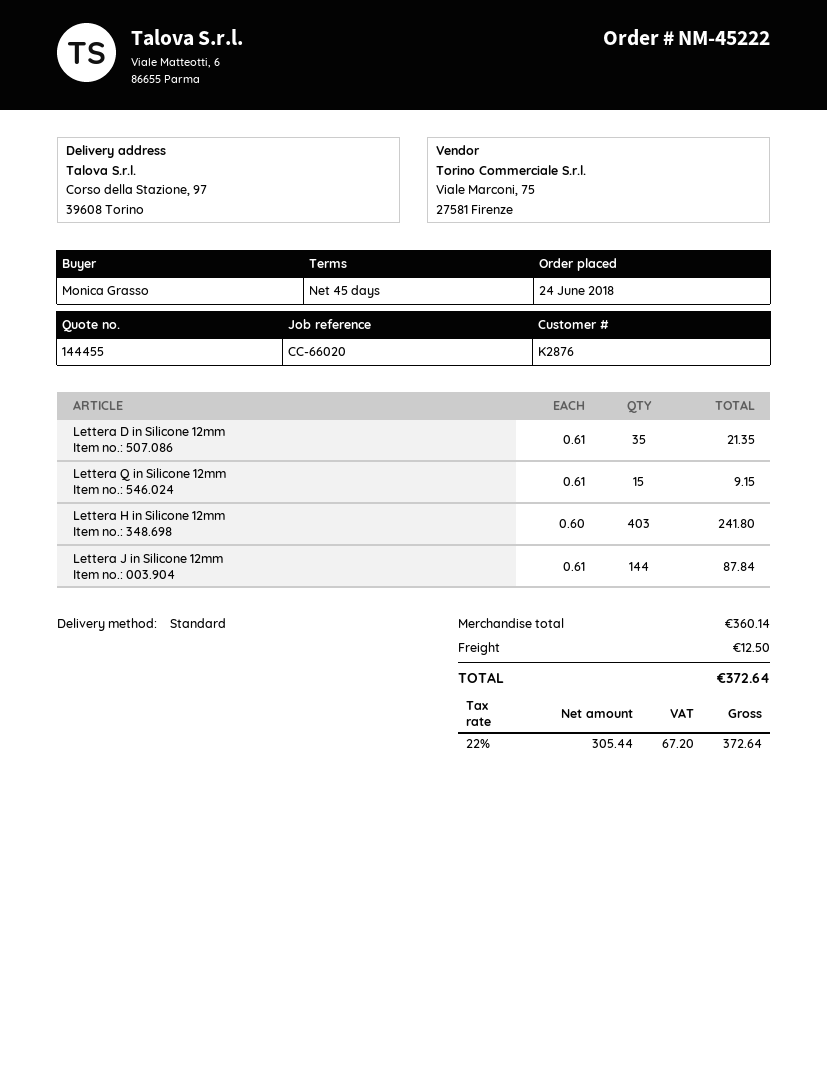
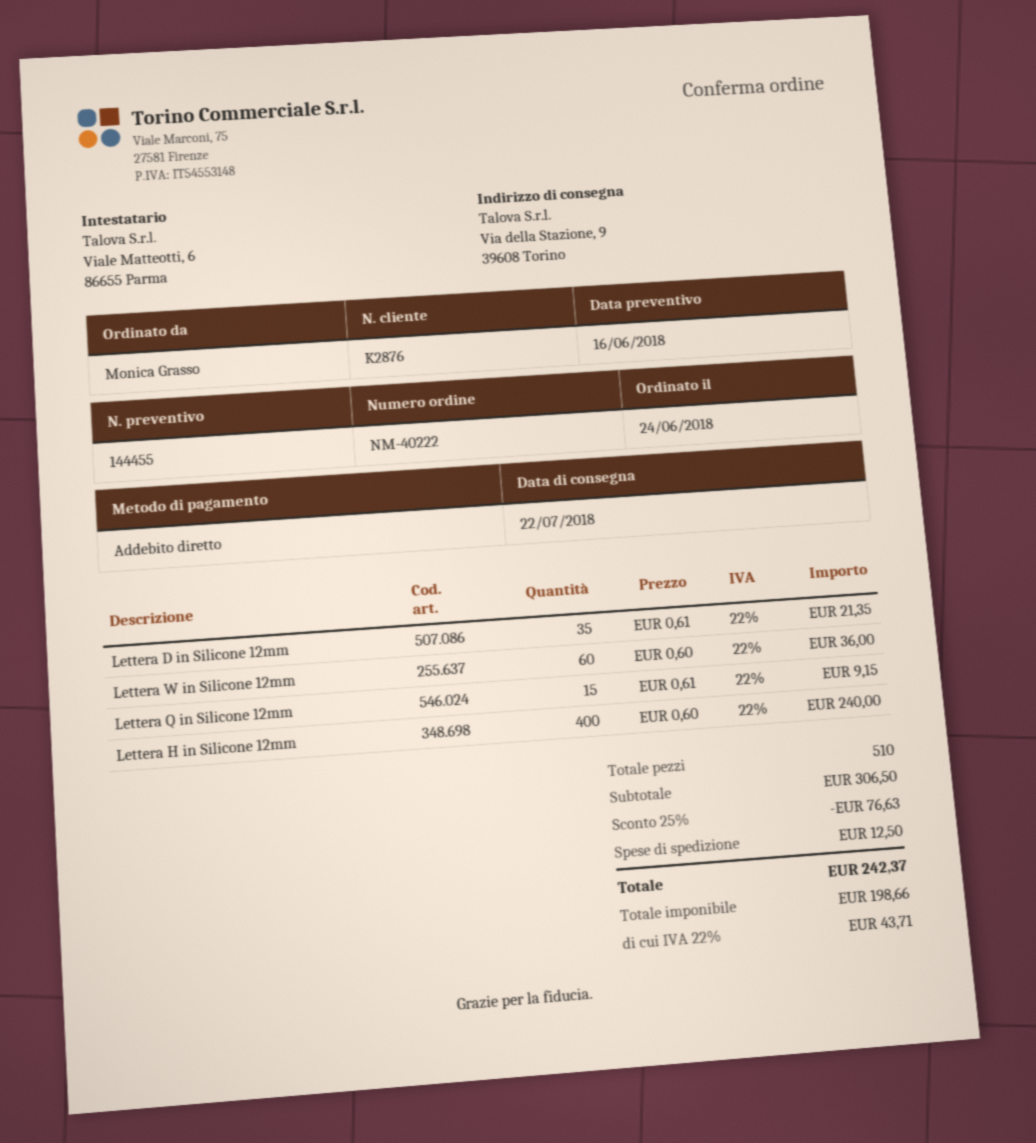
order number: NM-45222 -> NM-40222
ship to: Corso della Stazione, 97, 39608 Torino -> Via della Stazione, 9, 39608 Torino
Lettera H in Silicone 12mm: 403 x 0.60 = 241.80 -> 400 x 0.60 = 240.00
Lettera J in Silicone 12mm: 144 x 0.61 = 87.84 -> none
Lettera W in Silicone 12mm: none -> 60 x 0.60 = 36.00
subtotal: 360.14 -> 306.50
discount: none -> 25% = 76.63
net: 305.44 -> 198.66
tax: 22% = 67.20 -> 22% = 43.71
total: 372.64 -> 242.37

